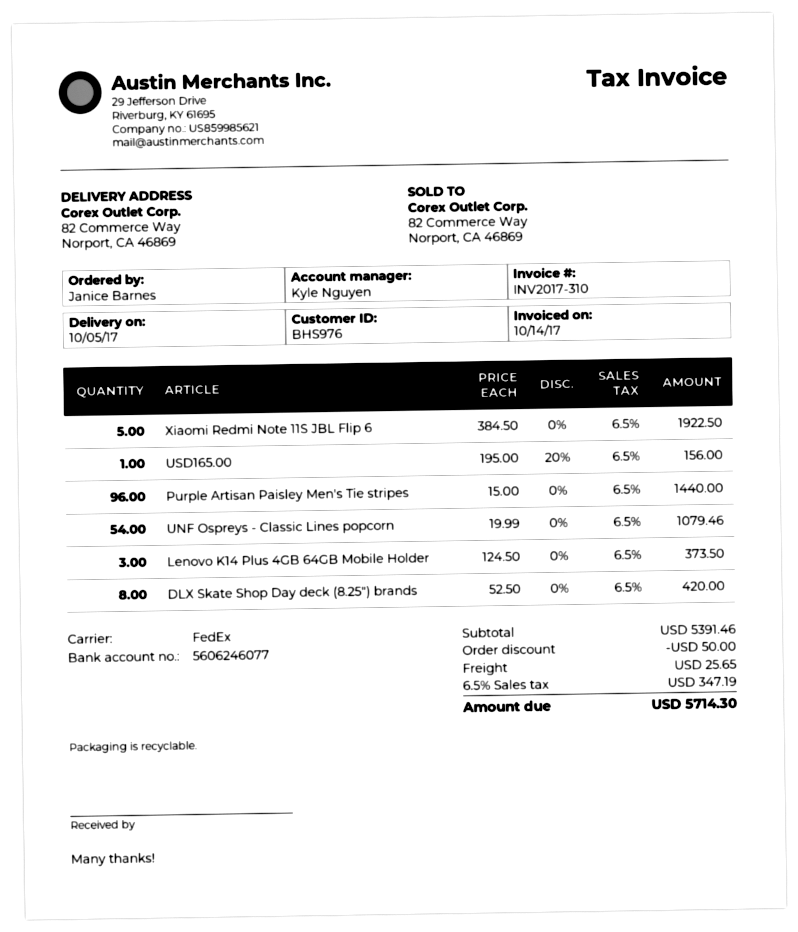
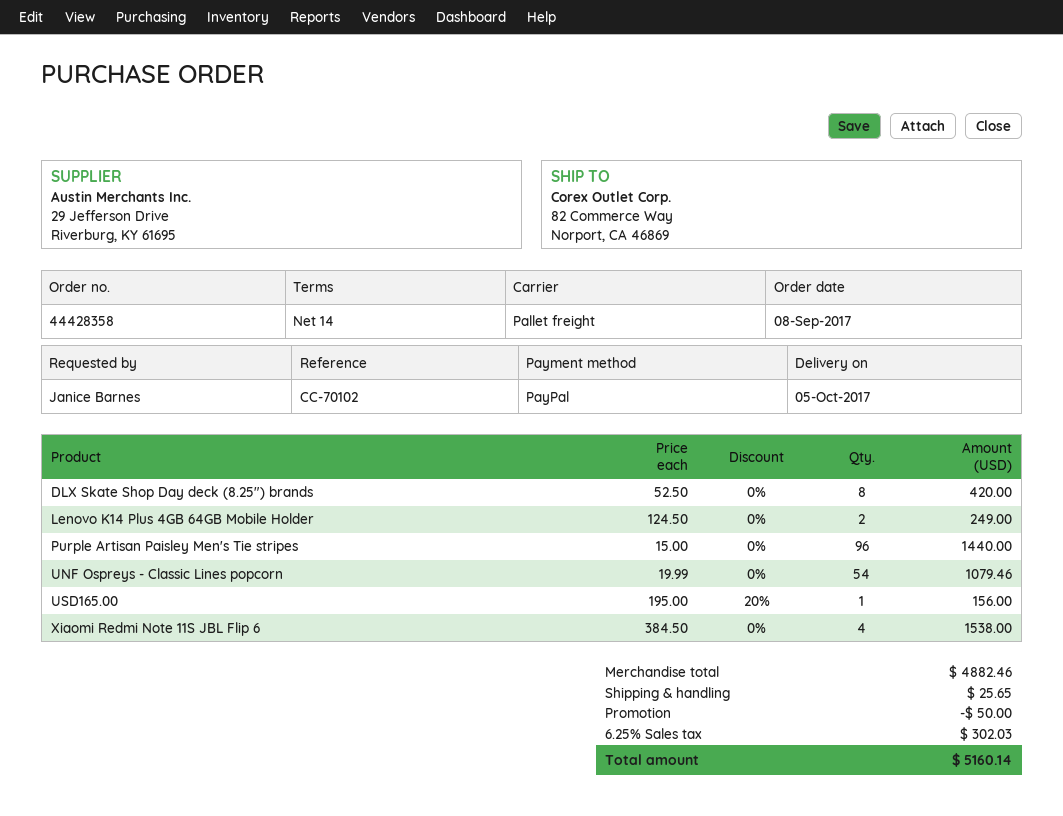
shipping method: FedEx -> pallet freight
Xiaomi Redmi Note 11S JBL Flip 6: 5 x 384.50 = 1922.50 -> 4 x 384.50 = 1538.00
Lenovo K14 Plus 4GB 64GB Mobile Holder: 3 x 124.50 = 373.50 -> 2 x 124.50 = 249.00
subtotal: 5391.46 -> 4882.46
tax: 6.5% = 347.19 -> 6.25% = 302.03
total: 5714.30 -> 5160.14

